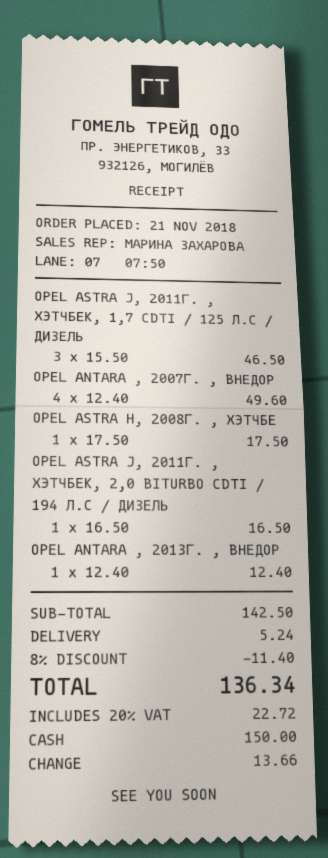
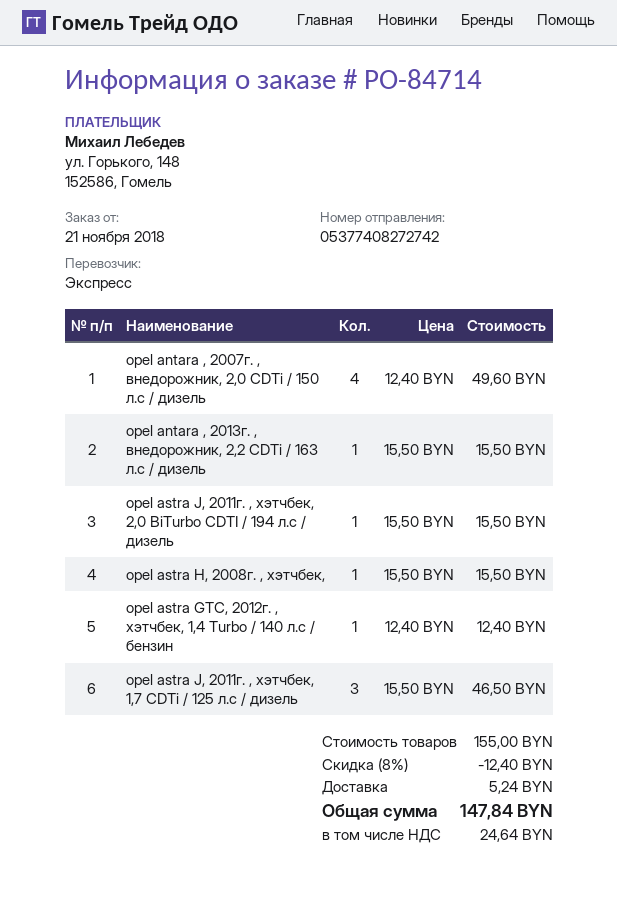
OPEL ASTRA H, 2008Г. , ХЭТЧБЕ: 1 x 17.50 = 17.50 -> 1 x 15.50 = 15.50
OPEL ASTRA J, 2011Г. , ХЭТЧБЕК, 2,0 BITURBO CDTI / 194 Л.С / ДИЗЕЛЬ: 1 x 16.50 = 16.50 -> 1 x 15.50 = 15.50
OPEL ANTARA , 2013Г. , ВНЕДОР: 1 x 12.40 = 12.40 -> 1 x 15.50 = 15.50
opel astra GTC, 2012г. , хэтчбек, 1,4 Turbo / 140 л.с / бензин: none -> 1 x 12.40 = 12.40
subtotal: 142.50 -> 155.00
discount: 8% = 11.40 -> 8% = 12.40
tax: 22.72 -> 24.64
total: 136.34 -> 147.84

